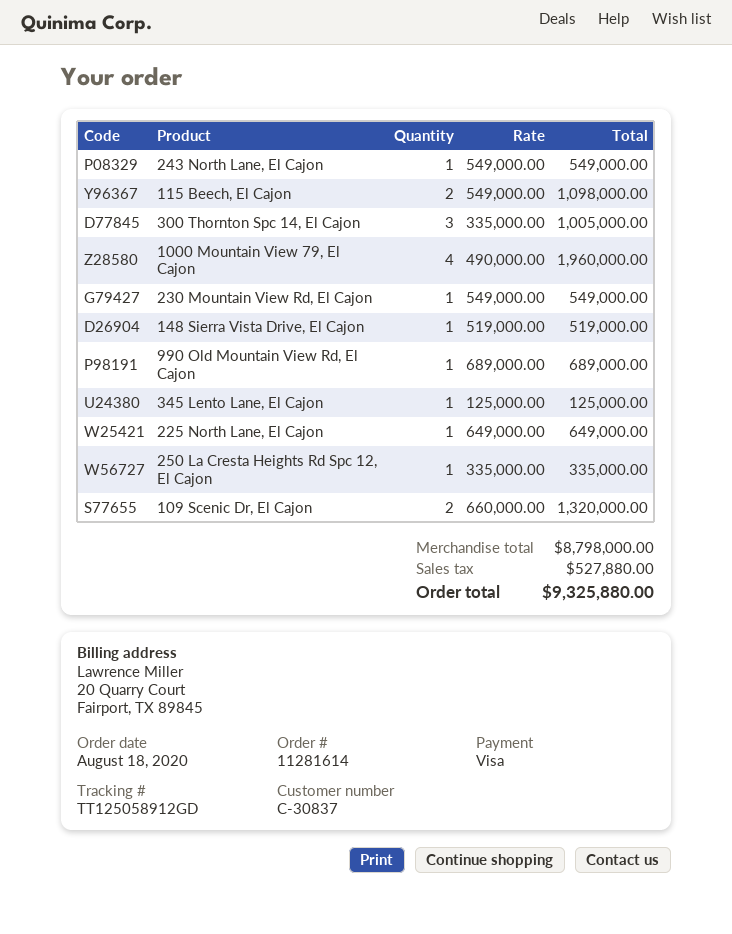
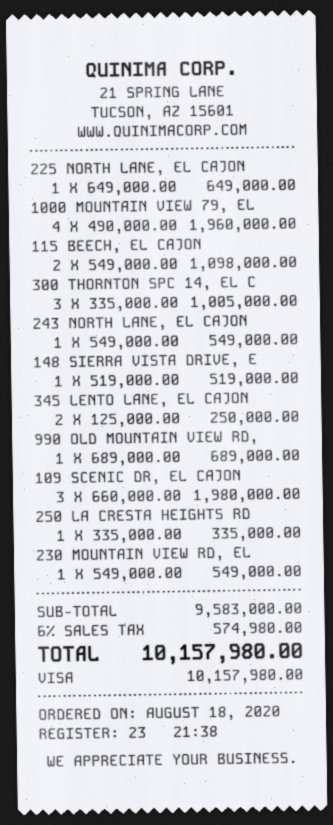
345 Lento Lane, El Cajon: 1 x 125000.00 = 125000.00 -> 2 x 125000.00 = 250000.00
109 Scenic Dr, El Cajon: 2 x 660000.00 = 1320000.00 -> 3 x 660000.00 = 1980000.00
subtotal: 8798000.00 -> 9583000.00
tax: 527880.00 -> 574980.00
total: 9325880.00 -> 10157980.00

